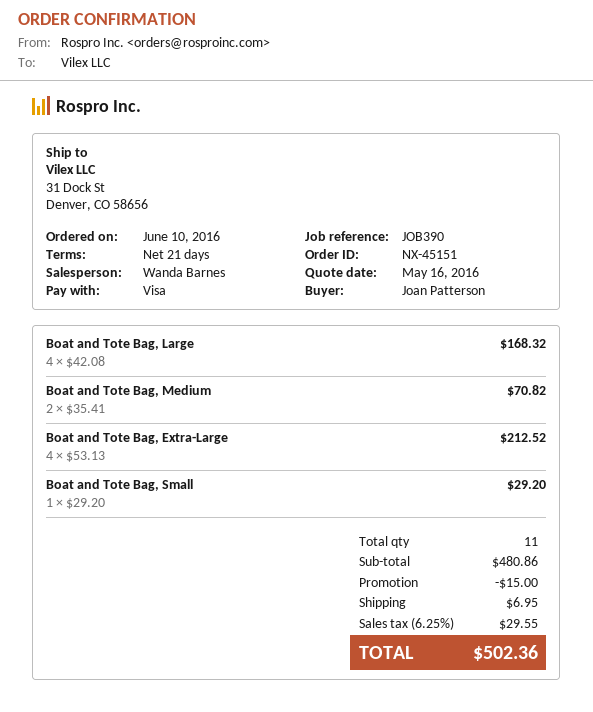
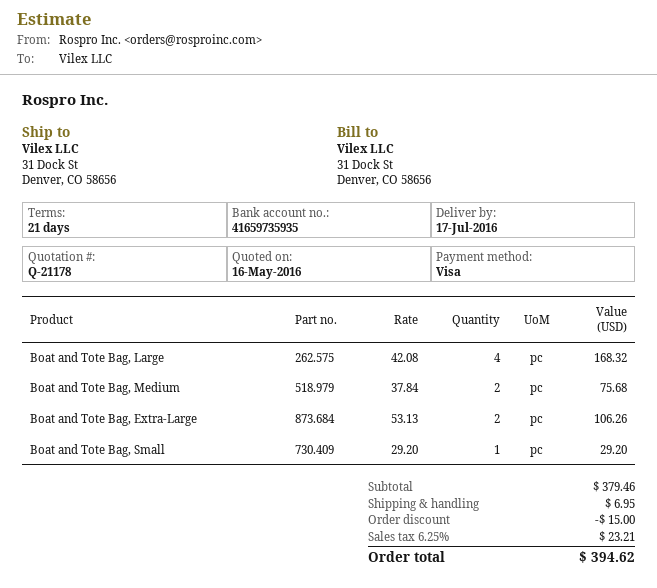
Boat and Tote Bag, Medium: 2 x 35.41 = 70.82 -> 2 x 37.84 = 75.68
Boat and Tote Bag, Extra-Large: 4 x 53.13 = 212.52 -> 2 x 53.13 = 106.26
subtotal: 480.86 -> 379.46
tax: 6.25% = 29.55 -> 6.25% = 23.21
total: 502.36 -> 394.62

